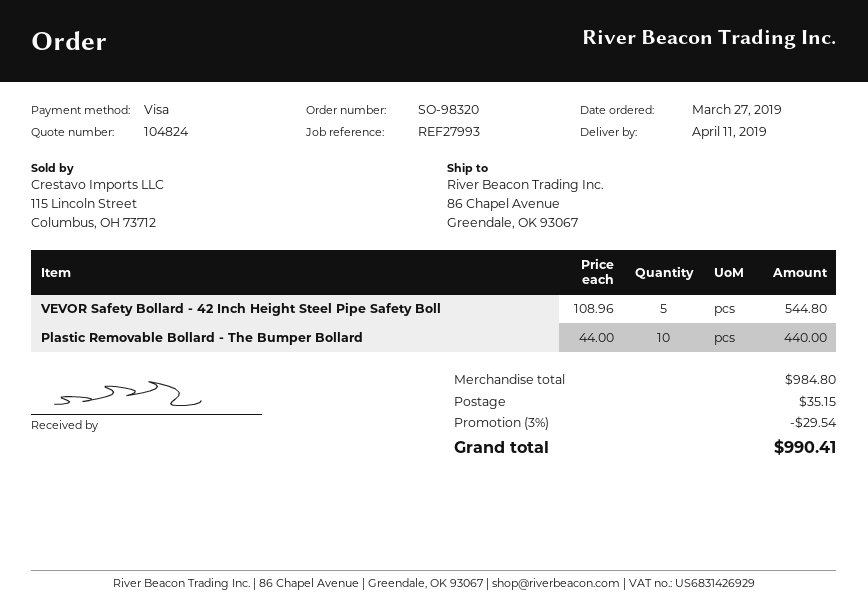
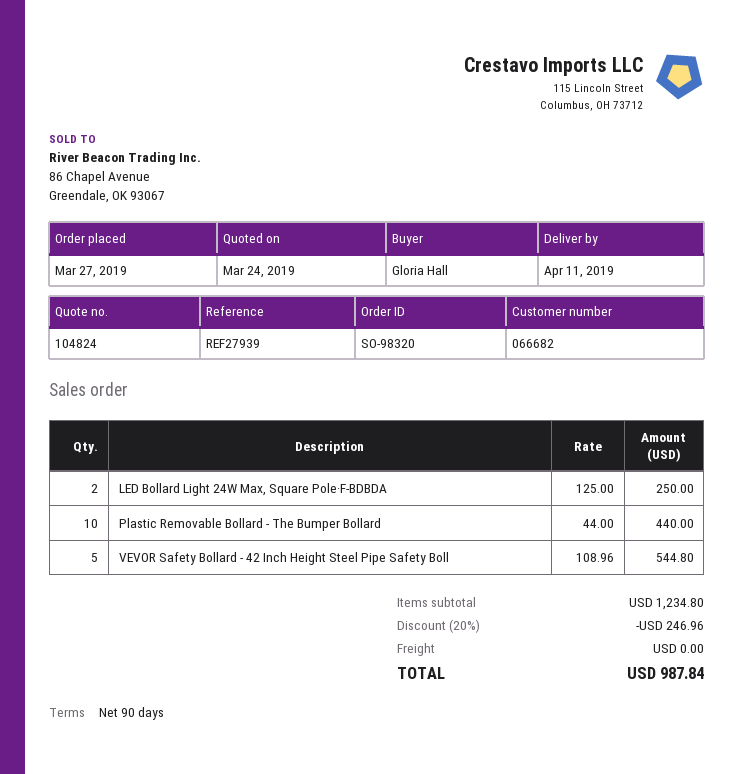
reference: REF27993 -> REF27939
LED Bollard Light 24W Max, Square Pole·F-BDBDA: none -> 2 x 125.00 = 250.00
subtotal: 984.80 -> 1234.80
discount: 3% = 29.54 -> 20% = 246.96
shipping: 35.15 -> 0.00
total: 990.41 -> 987.84

